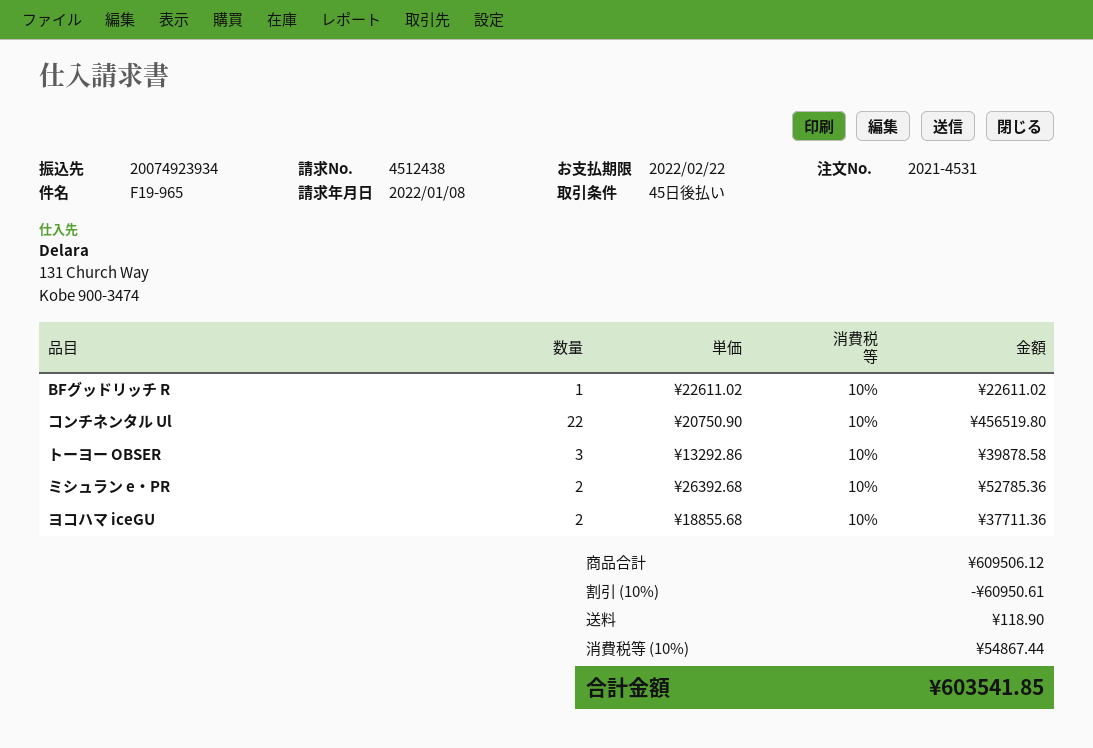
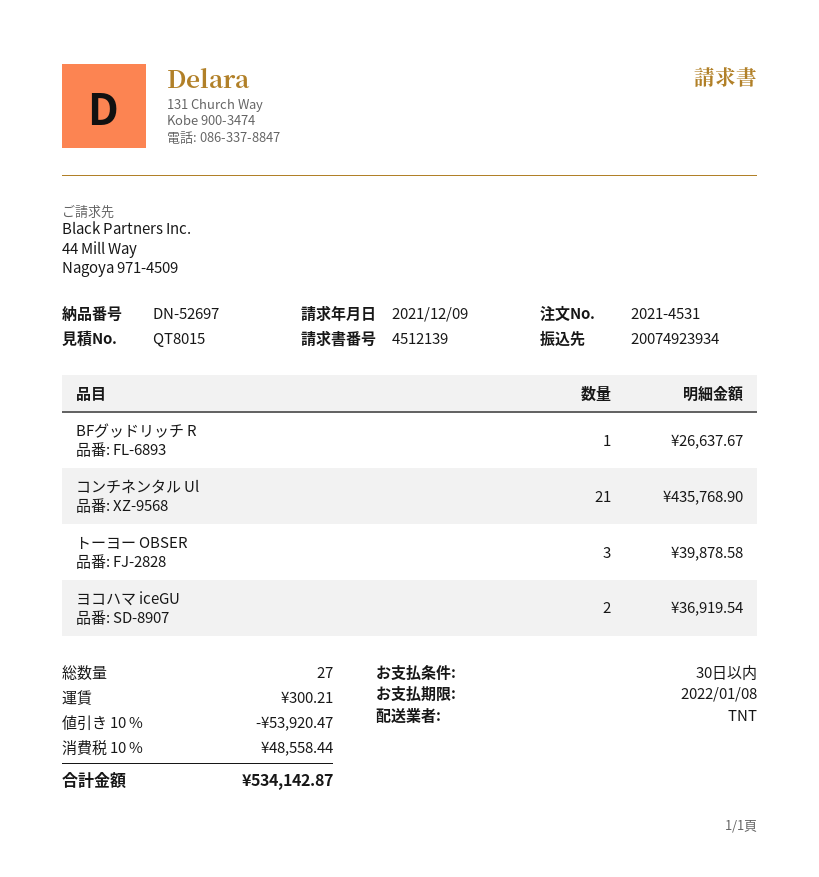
invoice number: 4512438 -> 4512139
invoice date: 2022-01-08 -> 2021-12-09
payment terms: 45 days -> 30 days
due date: 2022-02-22 -> 2022-01-08
BFグッドリッチ R: 1 for 22611.02 -> 1 for 26637.67
コンチネンタル Ul: 22 for 456519.80 -> 21 for 435768.90
ミシュラン e・PR: 2 for 52785.36 -> none
ヨコハマ iceGU: 2 for 37711.36 -> 2 for 36919.54
discount: 10% = 60950.61 -> 10% = 53920.47
shipping: 118.90 -> 300.21
tax: 10% = 54867.44 -> 10% = 48558.44
total: 603541.85 -> 534142.87

